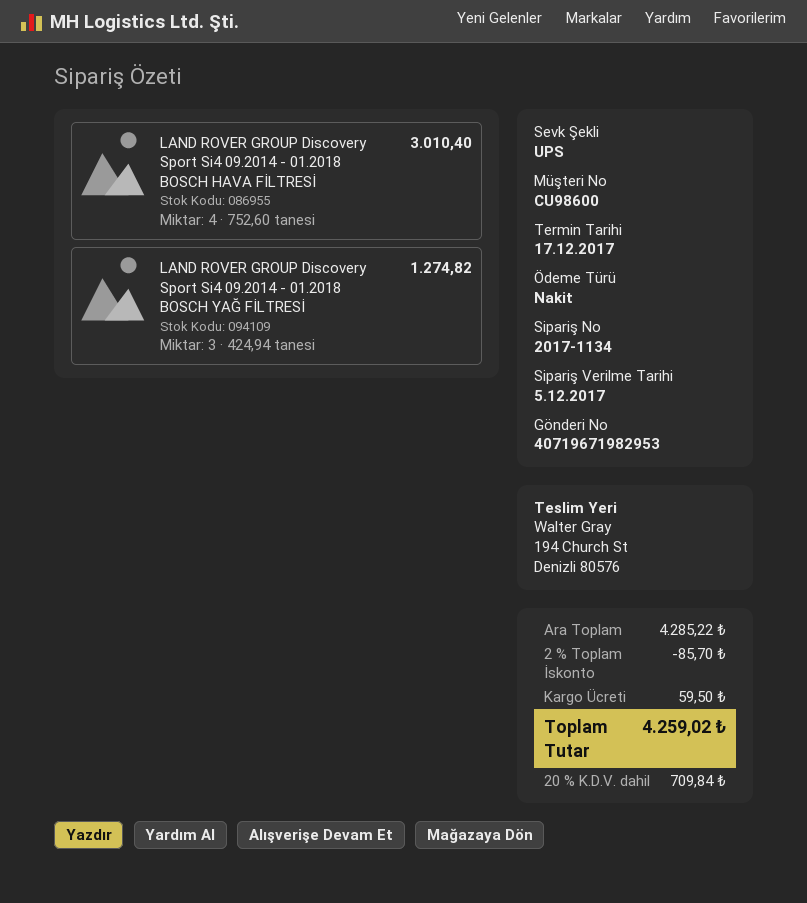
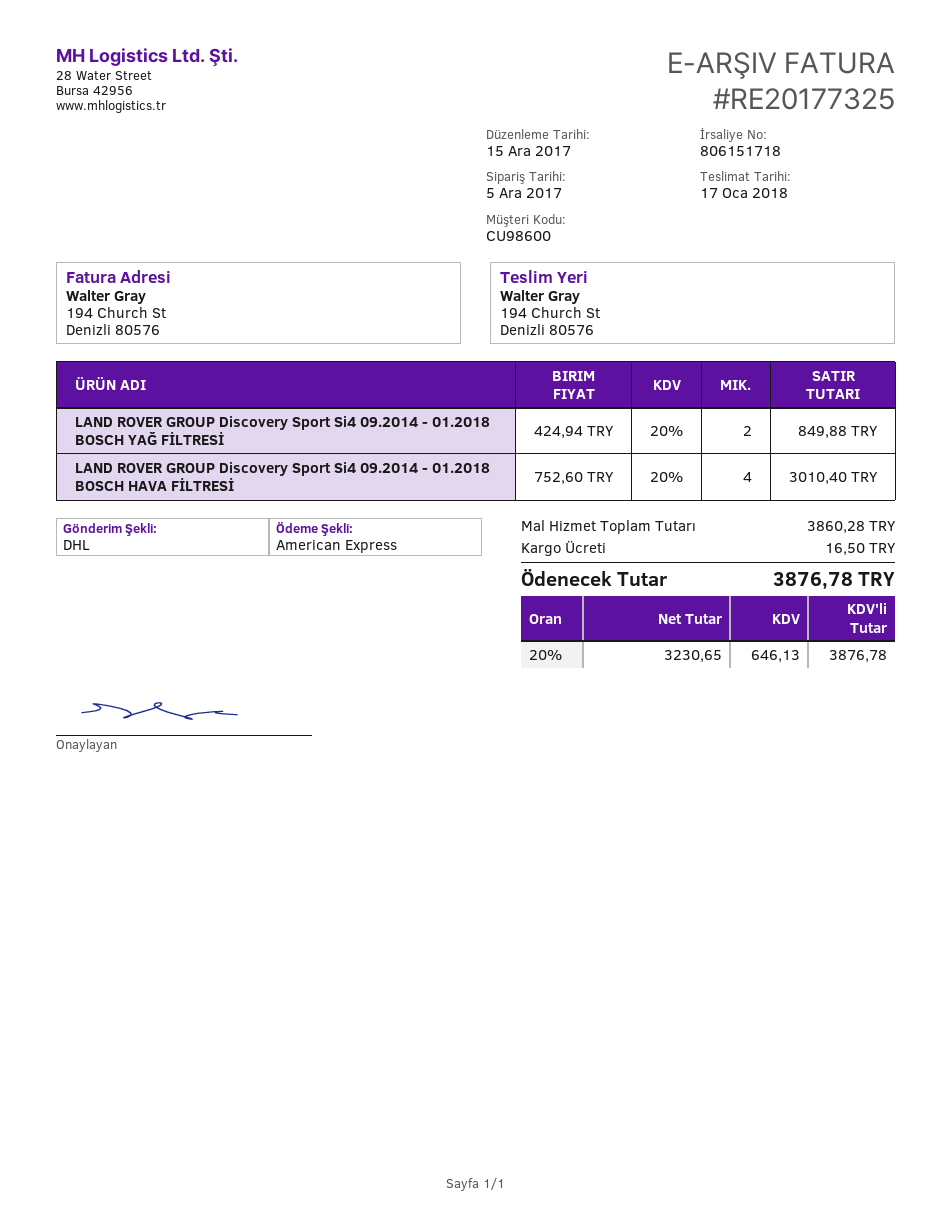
delivery date: 2017-12-17 -> 2018-01-17
payment method: cash -> American Express
shipping method: UPS -> DHL
LAND ROVER GROUP Discovery Sport Si4 09.2014 - 01.2018 BOSCH YAĞ FİLTRESİ: 3 x 424.94 = 1274.82 -> 2 x 424.94 = 849.88
subtotal: 4285.22 -> 3860.28
discount: 2% = 85.70 -> none
shipping: 59.50 -> 16.50
tax: 20% = 709.84 -> 20% = 646.13
total: 4259.02 -> 3876.78

